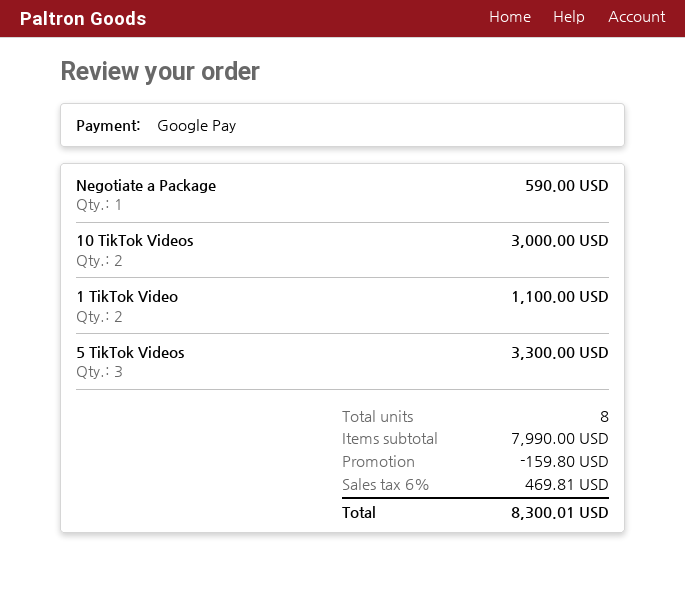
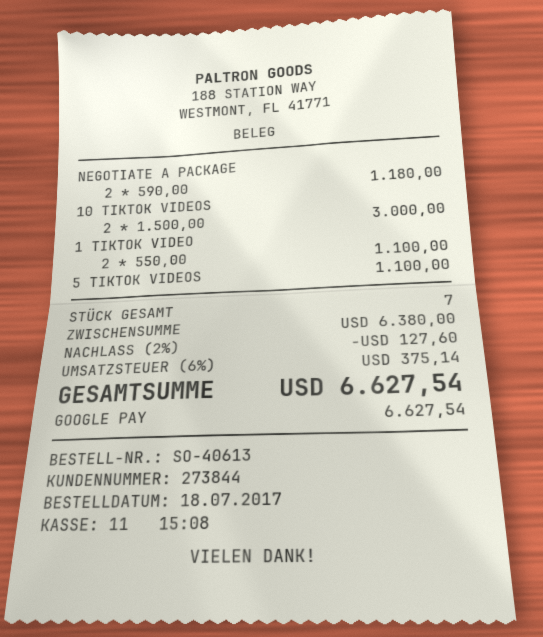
Negotiate a Package: 1 for 590.00 -> 2 for 1180.00
5 TikTok Videos: 3 for 3300.00 -> 1 for 1100.00
total quantity: 8 -> 7
subtotal: 7990.00 -> 6380.00
discount: 159.80 -> 127.60
tax: 6% = 469.81 -> 6% = 375.14
total: 8300.01 -> 6627.54

